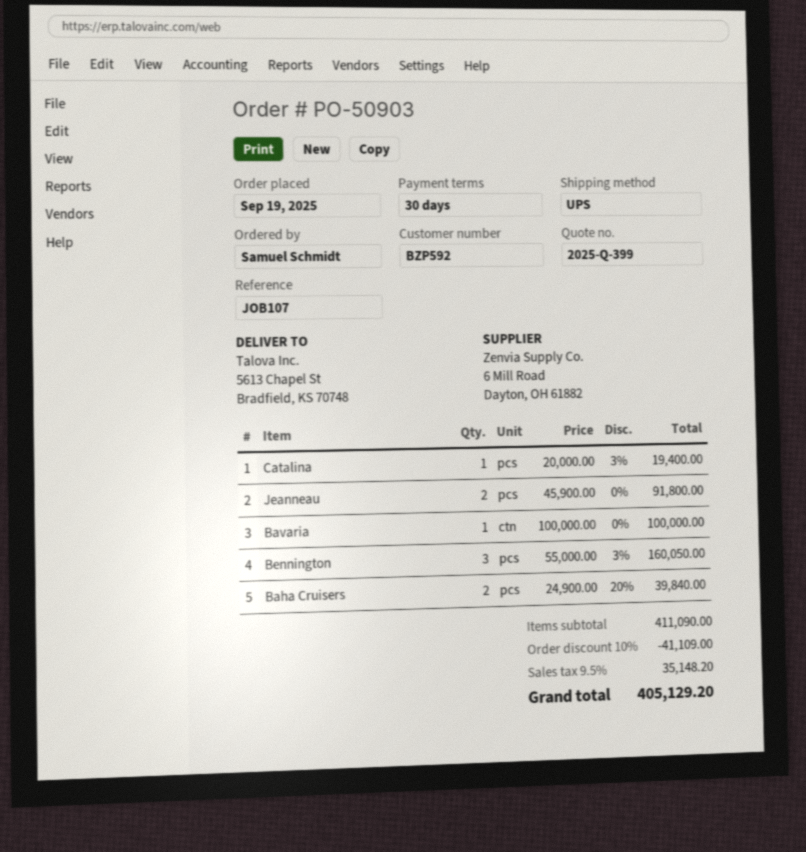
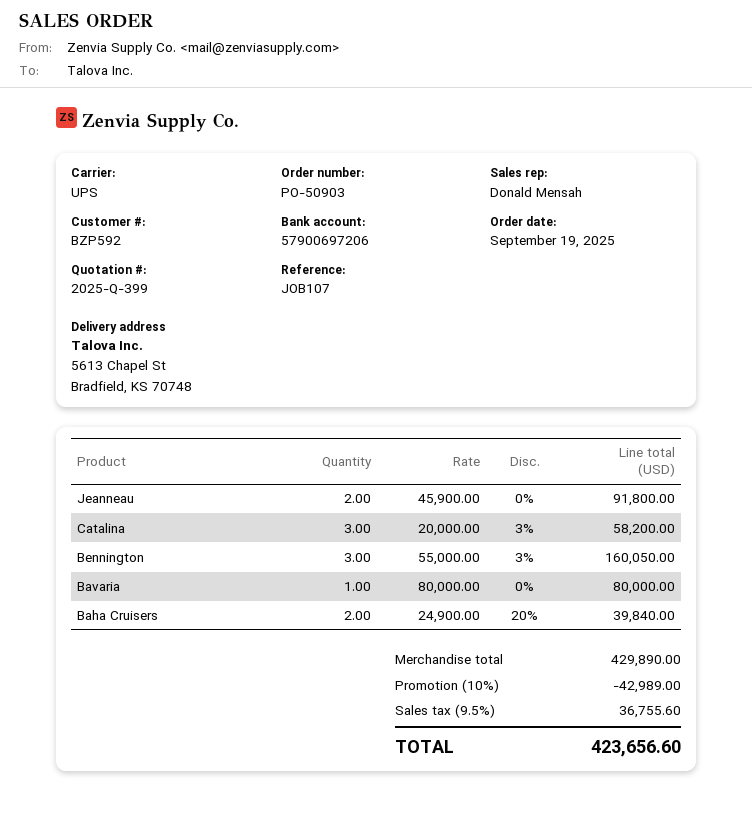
Catalina: 1 x 20000.00 - 3% = 19400.00 -> 3 x 20000.00 - 3% = 58200.00
Bavaria: 1 x 100000.00 = 100000.00 -> 1 x 80000.00 = 80000.00
subtotal: 411090.00 -> 429890.00
discount: 10% = 41109.00 -> 10% = 42989.00
tax: 9.5% = 35148.20 -> 9.5% = 36755.60
total: 405129.20 -> 423656.60

